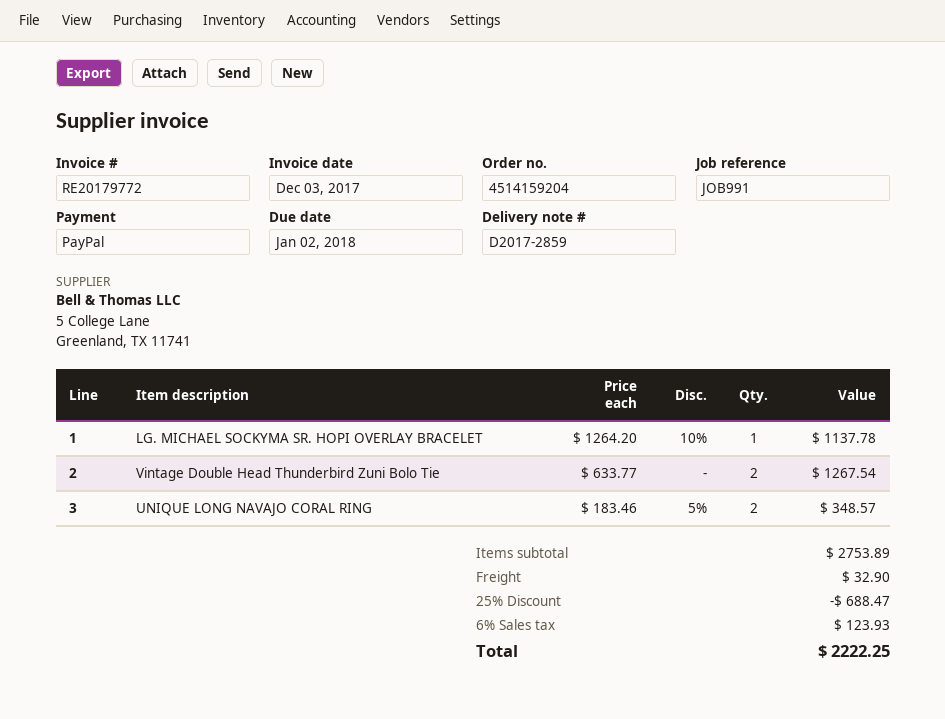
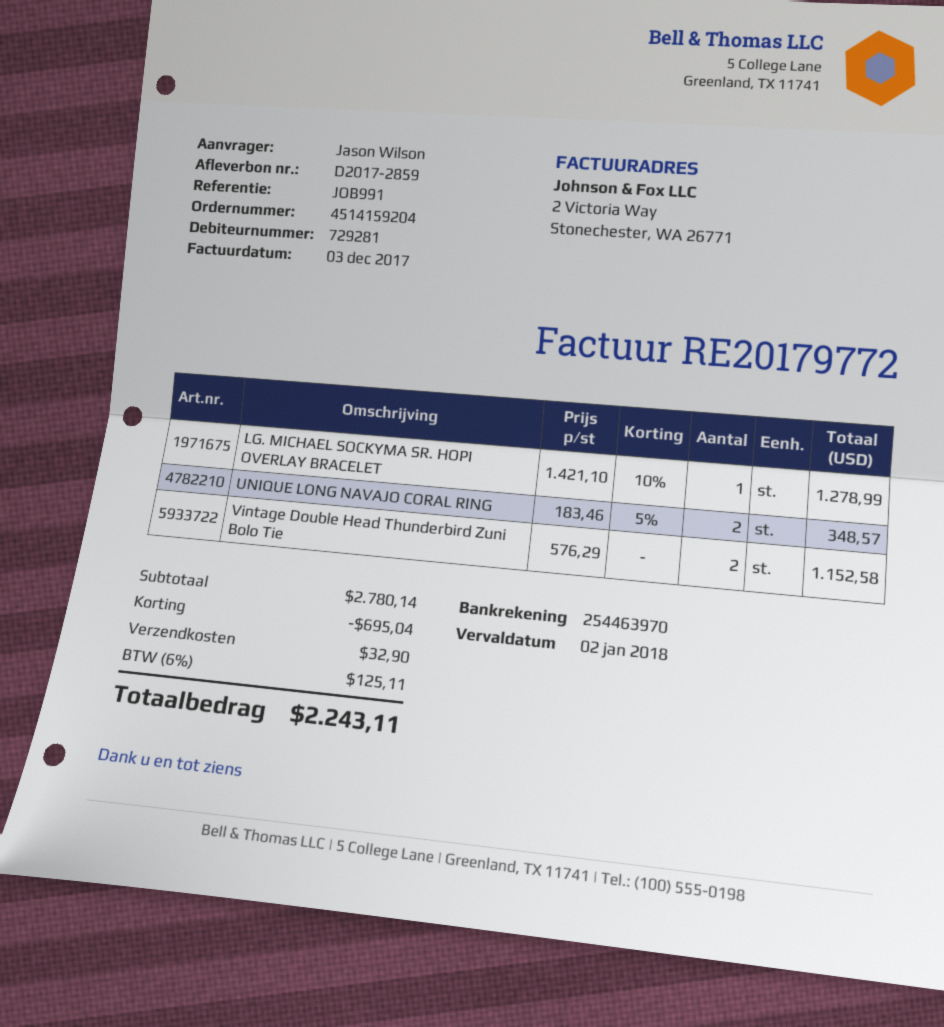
LG. MICHAEL SOCKYMA SR. HOPI OVERLAY BRACELET: 1 x 1264.20 - 10% = 1137.78 -> 1 x 1421.10 - 10% = 1278.99
Vintage Double Head Thunderbird Zuni Bolo Tie: 2 x 633.77 = 1267.54 -> 2 x 576.29 = 1152.58
subtotal: 2753.89 -> 2780.14
discount: 688.47 -> 695.04
tax: 6% = 123.93 -> 6% = 125.11
total: 2222.25 -> 2243.11

